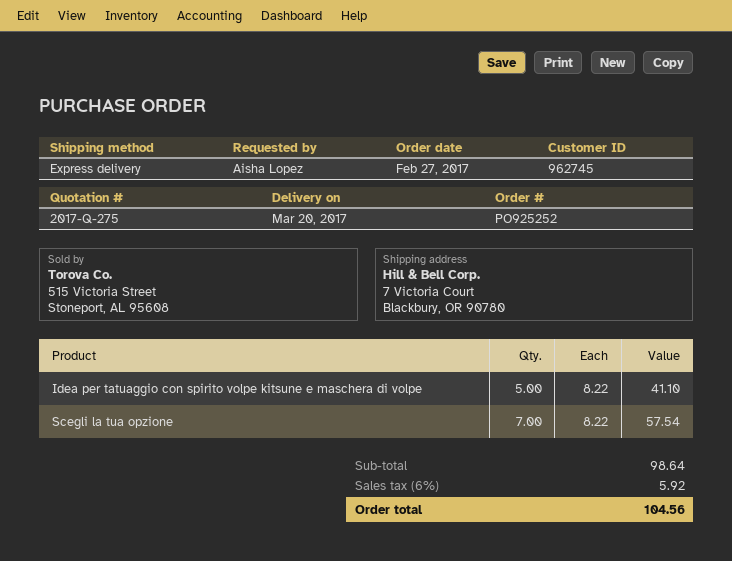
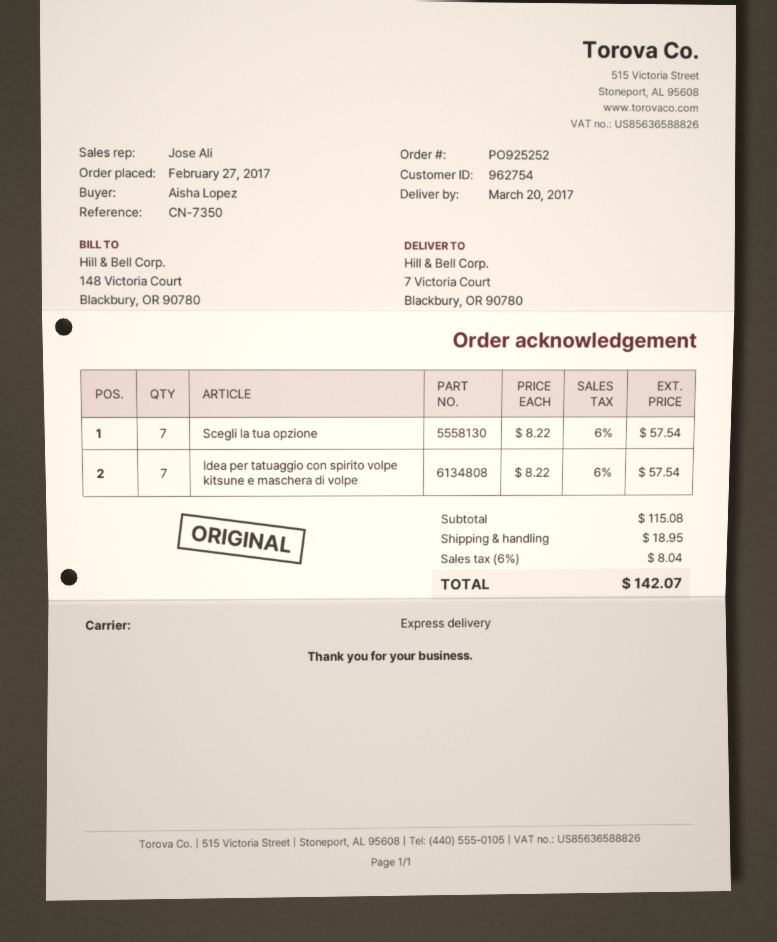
customer number: 962745 -> 962754
Idea per tatuaggio con spirito volpe kitsune e maschera di volpe: 5 x 8.22 = 41.10 -> 7 x 8.22 = 57.54
subtotal: 98.64 -> 115.08
shipping: none -> 18.95
tax: 6% = 5.92 -> 6% = 8.04
total: 104.56 -> 142.07

